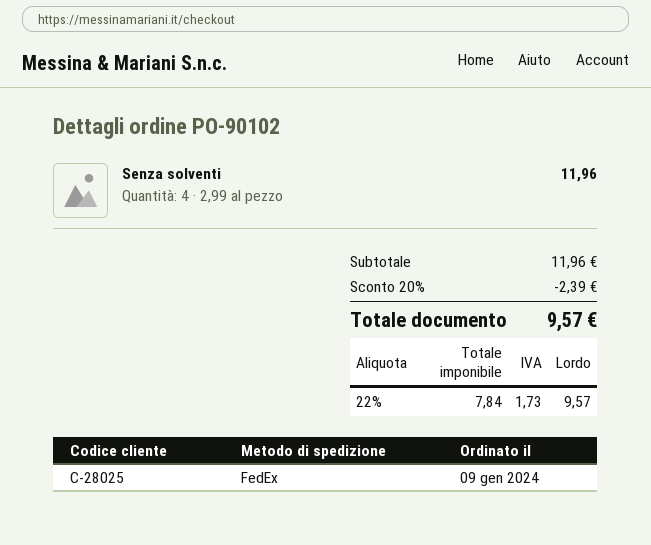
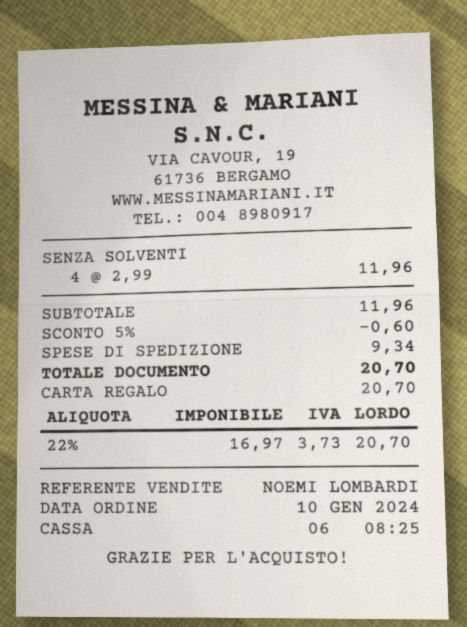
order date: 2024-01-09 -> 2024-01-10
discount: 20% = 2.39 -> 5% = 0.60
shipping: none -> 9.34
net: 7.84 -> 16.97
tax: 22% = 1.73 -> 22% = 3.73
total: 9.57 -> 20.70

